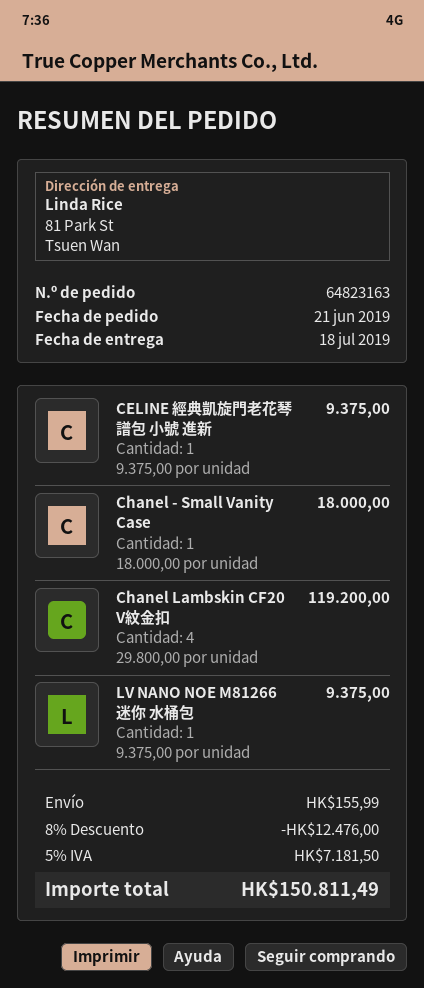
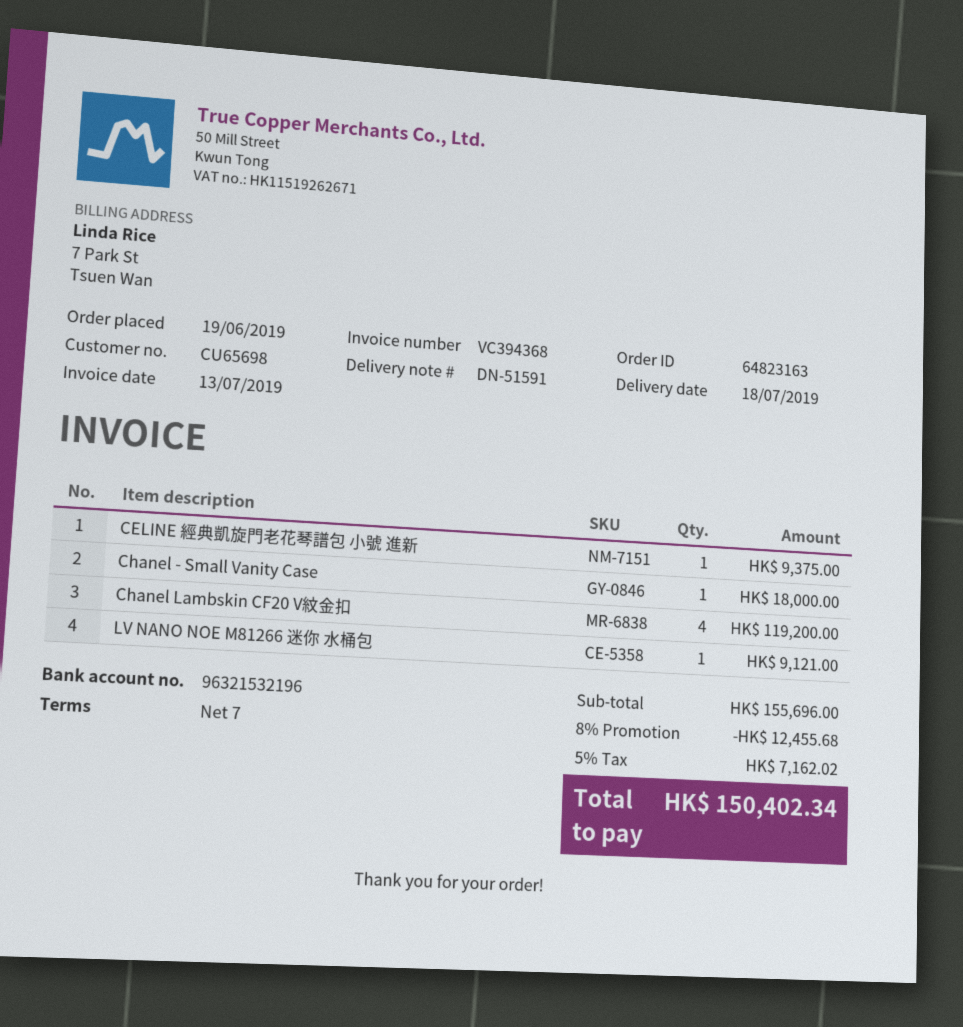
order date: 2019-06-21 -> 2019-06-19
LV NANO NOE M81266 迷你 水桶包: 1 for 9375.00 -> 1 for 9121.00
discount: 8% = 12476.00 -> 8% = 12455.68
shipping: 155.99 -> none
tax: 5% = 7181.50 -> 5% = 7162.02
total: 150811.49 -> 150402.34

